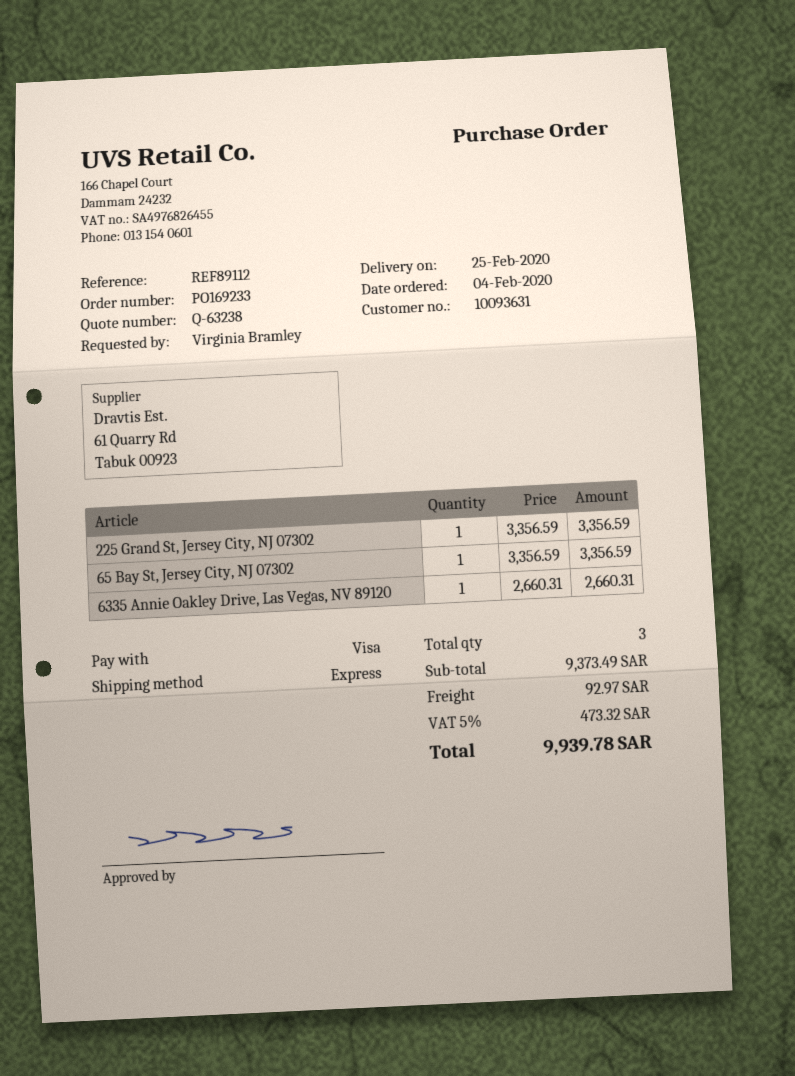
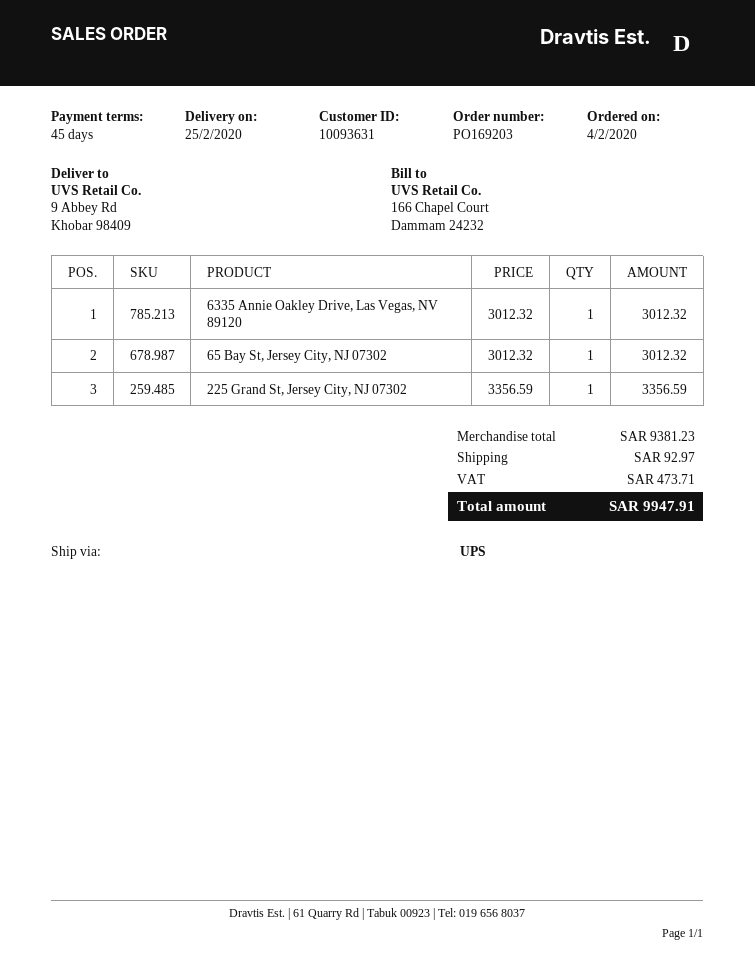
order number: PO169233 -> PO169203
shipping method: express -> UPS
65 Bay St, Jersey City, NJ 07302: 1 x 3356.59 = 3356.59 -> 1 x 3012.32 = 3012.32
6335 Annie Oakley Drive, Las Vegas, NV 89120: 1 x 2660.31 = 2660.31 -> 1 x 3012.32 = 3012.32
subtotal: 9373.49 -> 9381.23
tax: 473.32 -> 473.71
total: 9939.78 -> 9947.91

